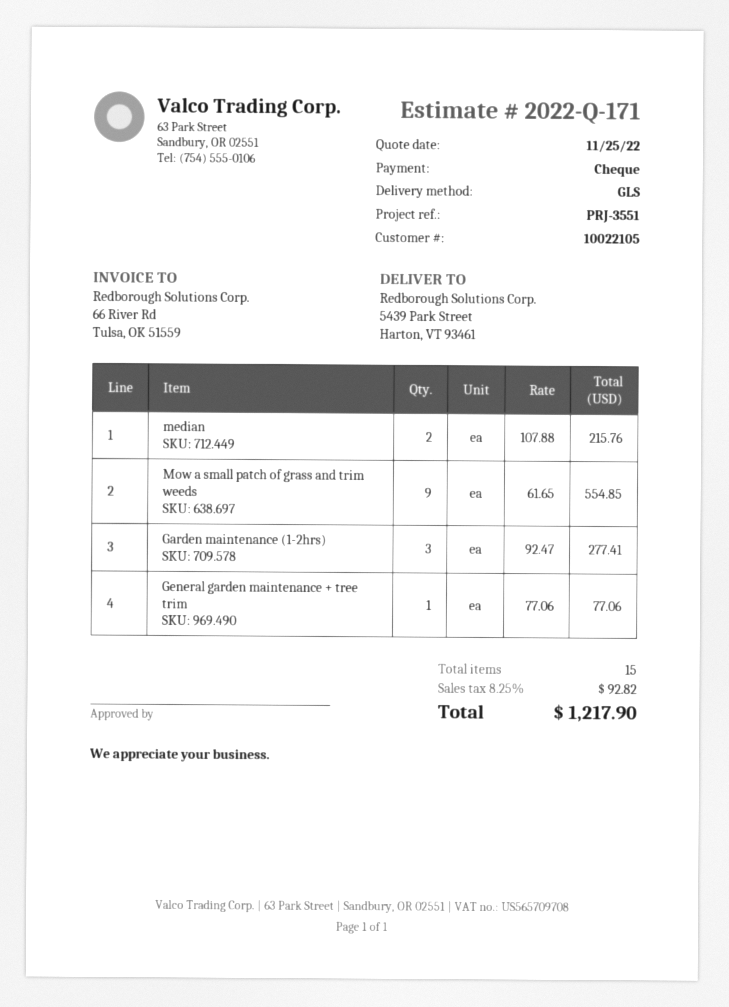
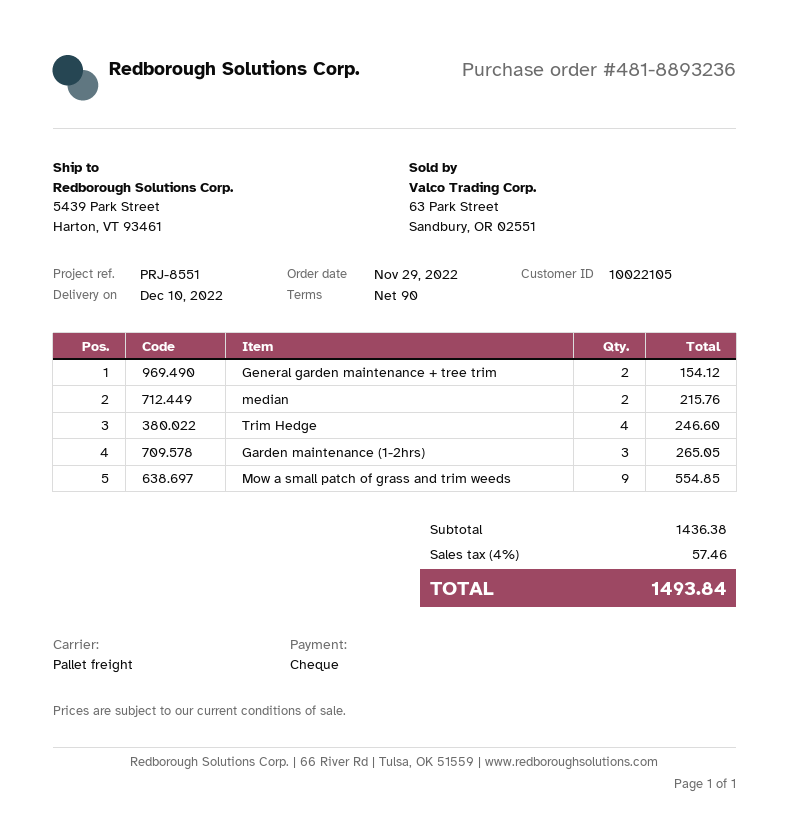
reference: PRJ-3551 -> PRJ-8551
shipping method: GLS -> pallet freight
Garden maintenance (1-2hrs): 3 for 277.41 -> 3 for 265.05
General garden maintenance + tree trim: 1 for 77.06 -> 2 for 154.12
Trim Hedge: none -> 4 for 246.60
tax: 8.25% = 92.82 -> 4% = 57.46
total: 1217.90 -> 1493.84

